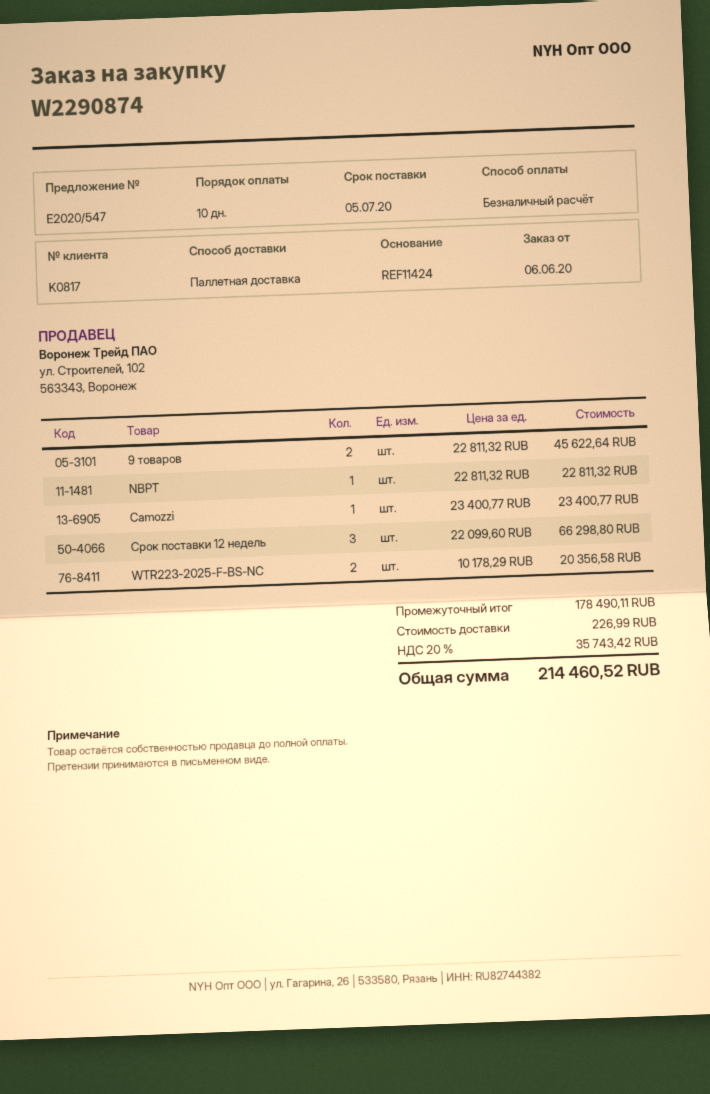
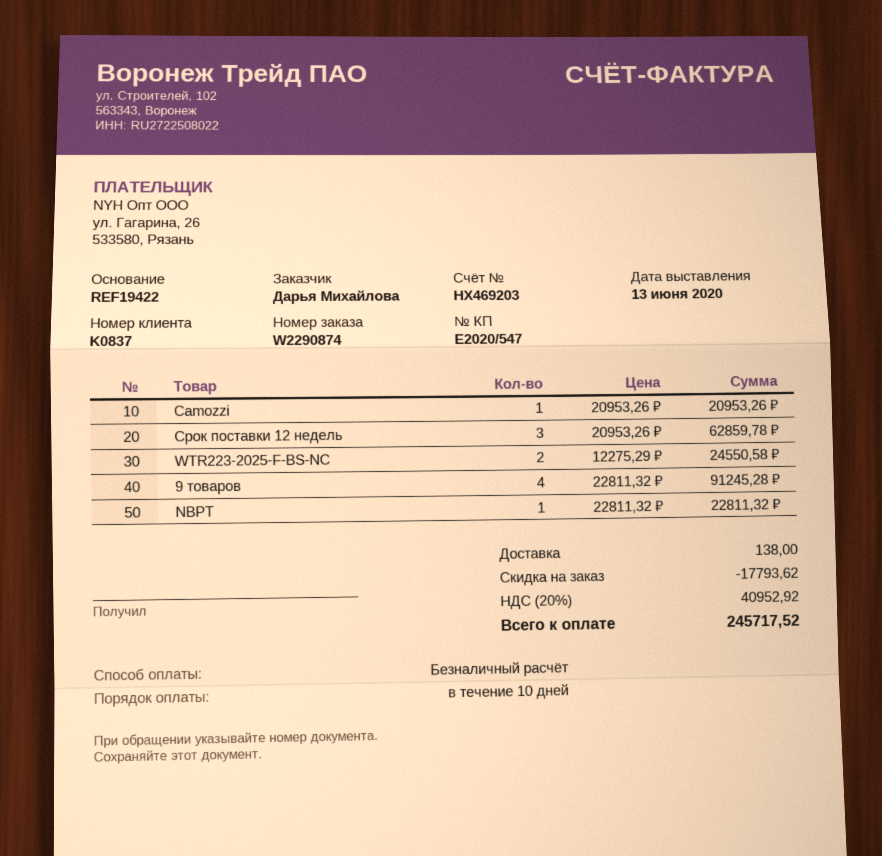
customer number: K0817 -> K0837
reference: REF11424 -> REF19422
9 товаров: 2 x 22811.32 = 45622.64 -> 4 x 22811.32 = 91245.28
Camozzi: 1 x 23400.77 = 23400.77 -> 1 x 20953.26 = 20953.26
Срок поставки 12 недель: 3 x 22099.60 = 66298.80 -> 3 x 20953.26 = 62859.78
WTR223-2025-F-BS-NC: 2 x 10178.29 = 20356.58 -> 2 x 12275.29 = 24550.58
discount: none -> 17793.62
shipping: 226.99 -> 138.00
tax: 20% = 35743.42 -> 20% = 40952.92
total: 214460.52 -> 245717.52

